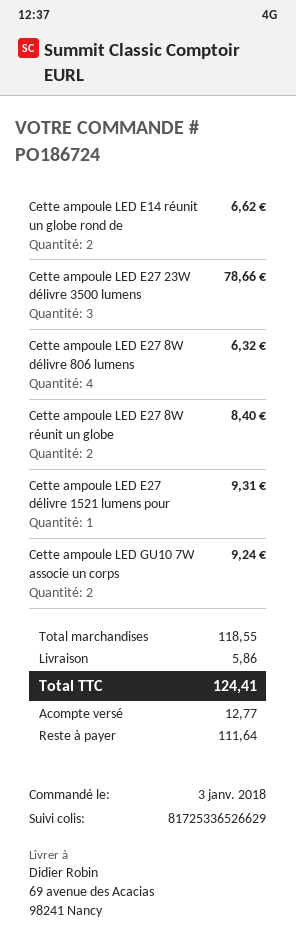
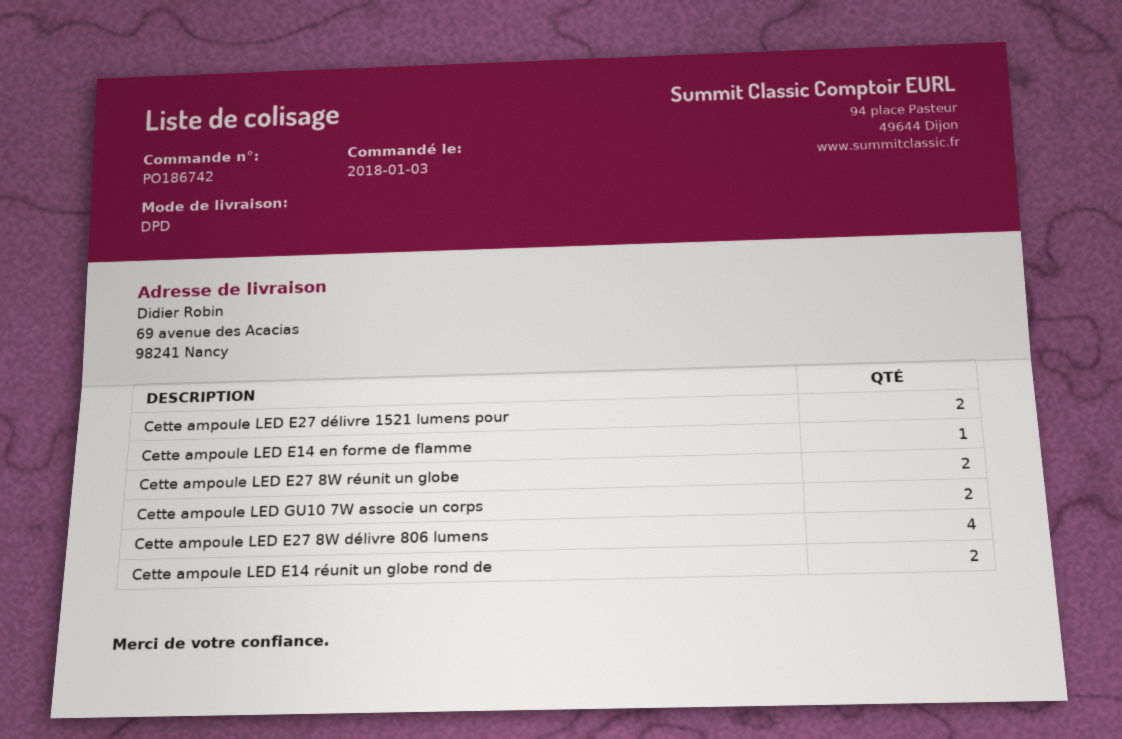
order number: PO186724 -> PO186742
Cette ampoule LED E27 23W délivre 3500 lumens: 3 -> none
Cette ampoule LED E27 délivre 1521 lumens pour: 1 -> 2
Cette ampoule LED E14 en forme de flamme: none -> 1

